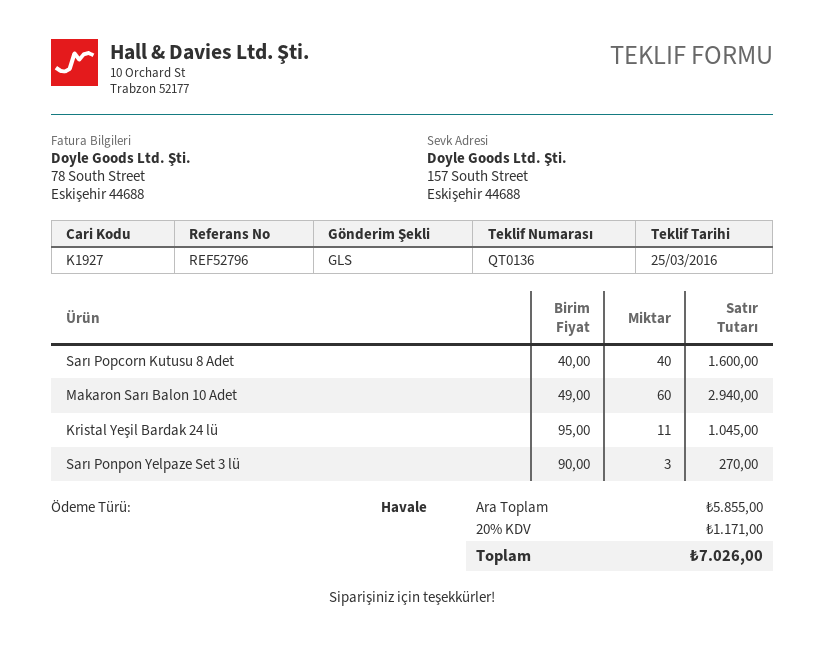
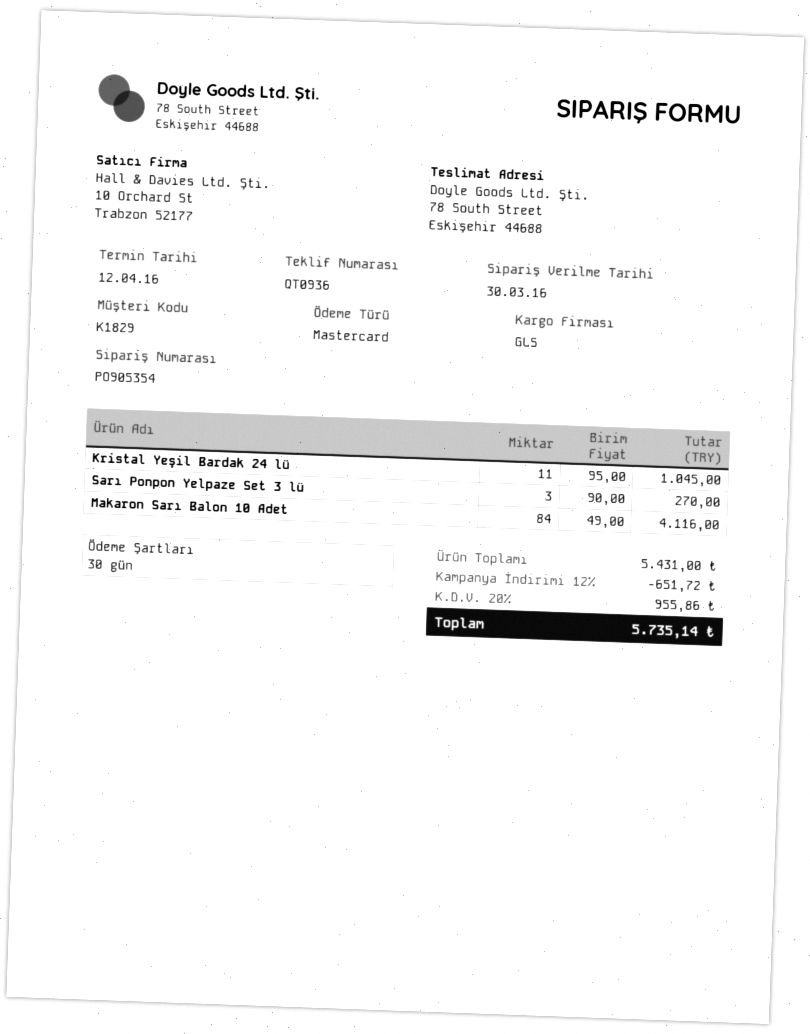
quote number: QT0136 -> QT0936
customer number: K1927 -> K1829
payment method: bank transfer -> Mastercard
ship to: 157 South Street, Eskişehir 44688 -> 78 South Street, Eskişehir 44688
Sarı Popcorn Kutusu 8 Adet: 40 x 40.00 = 1600.00 -> none
Makaron Sarı Balon 10 Adet: 60 x 49.00 = 2940.00 -> 84 x 49.00 = 4116.00
subtotal: 5855.00 -> 5431.00
discount: none -> 12% = 651.72
tax: 20% = 1171.00 -> 20% = 955.86
total: 7026.00 -> 5735.14

